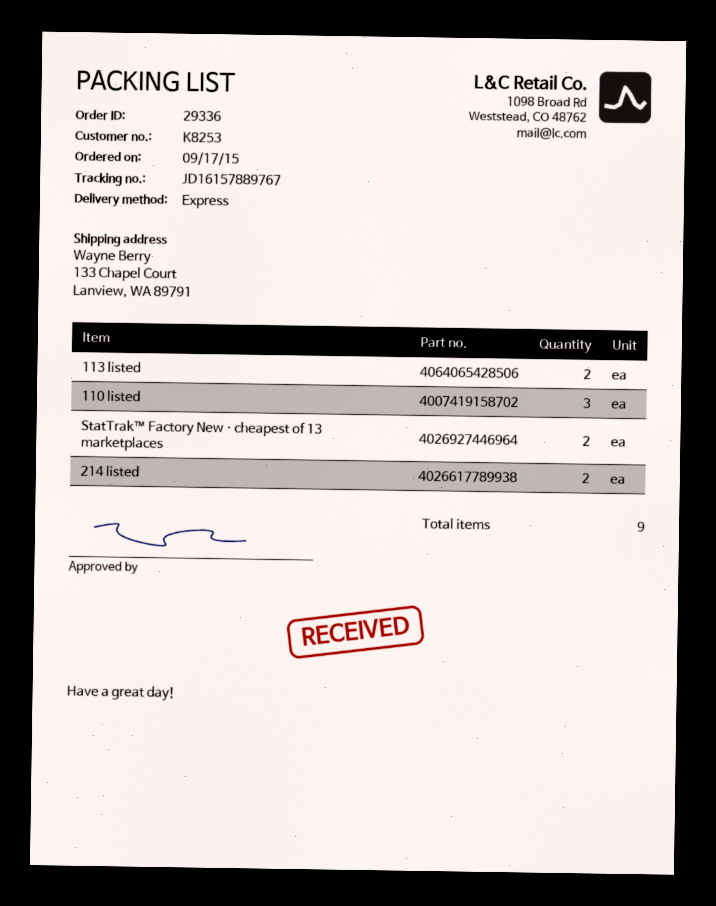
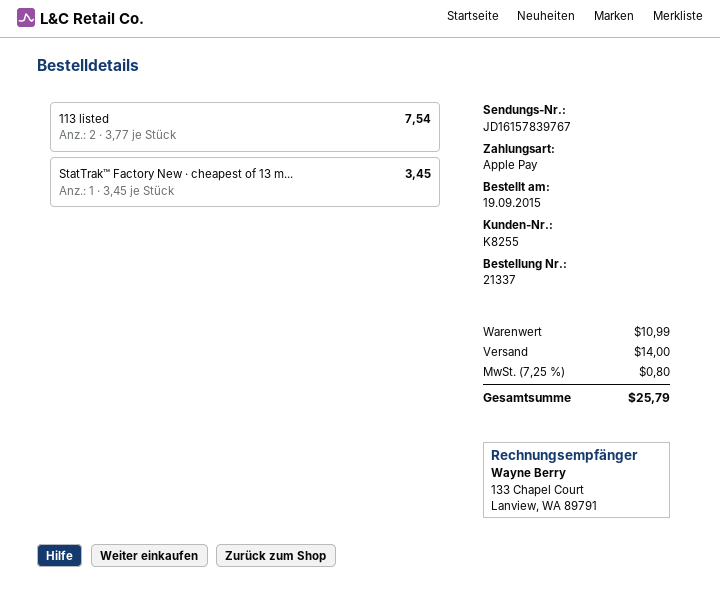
order number: 29336 -> 21337
order date: 2015-09-17 -> 2015-09-19
customer number: K8253 -> K8255
tracking number: JD16157889767 -> JD16157839767
110 listed: 3 -> none
StatTrak™ Factory New · cheapest of 13 marketplaces: 2 -> 1
214 listed: 2 -> none

